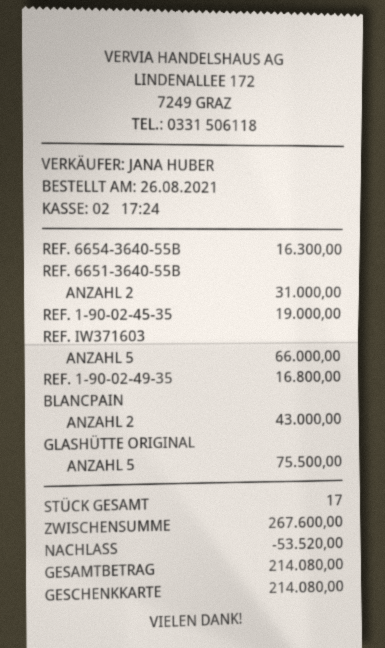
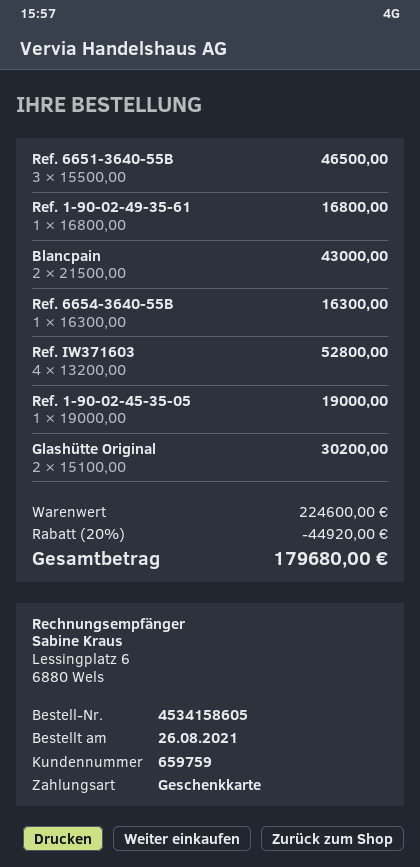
REF. 6651-3640-55B: 2 for 31000.00 -> 3 for 46500.00
REF. IW371603: 5 for 66000.00 -> 4 for 52800.00
GLASHÜTTE ORIGINAL: 5 for 75500.00 -> 2 for 30200.00
subtotal: 267600.00 -> 224600.00
discount: 53520.00 -> 44920.00
total: 214080.00 -> 179680.00

